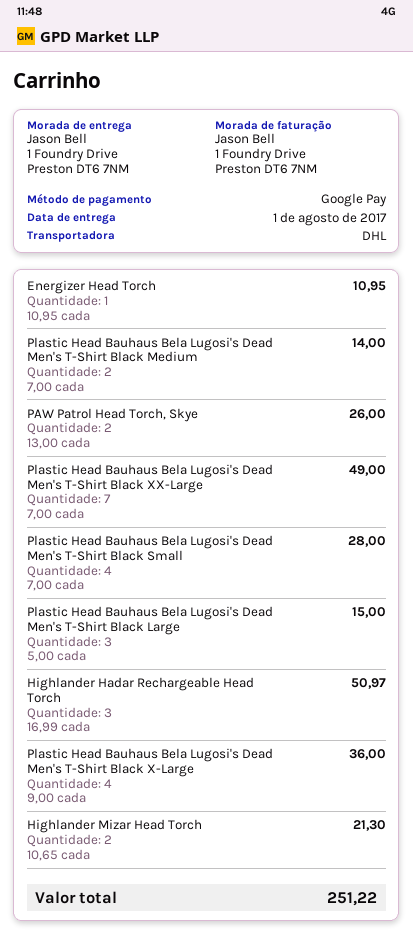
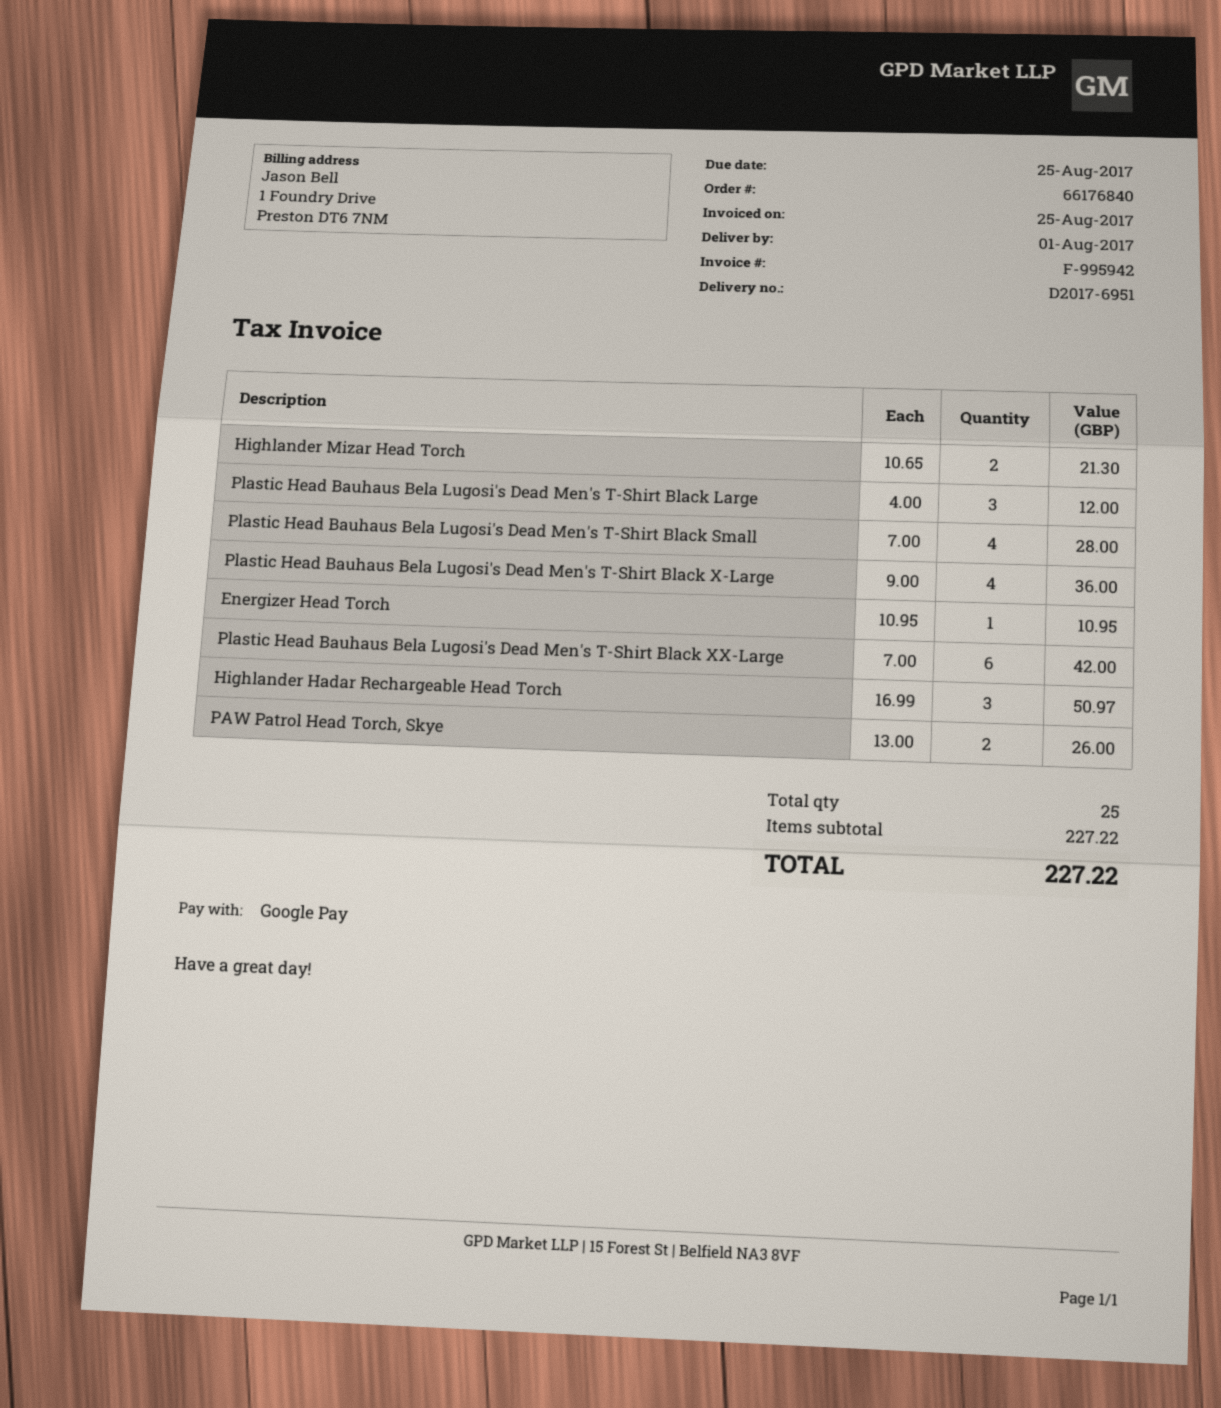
Plastic Head Bauhaus Bela Lugosi's Dead Men's T-Shirt Black Medium: 2 x 7.00 = 14.00 -> none
Plastic Head Bauhaus Bela Lugosi's Dead Men's T-Shirt Black XX-Large: 7 x 7.00 = 49.00 -> 6 x 7.00 = 42.00
Plastic Head Bauhaus Bela Lugosi's Dead Men's T-Shirt Black Large: 3 x 5.00 = 15.00 -> 3 x 4.00 = 12.00
total: 251.22 -> 227.22

